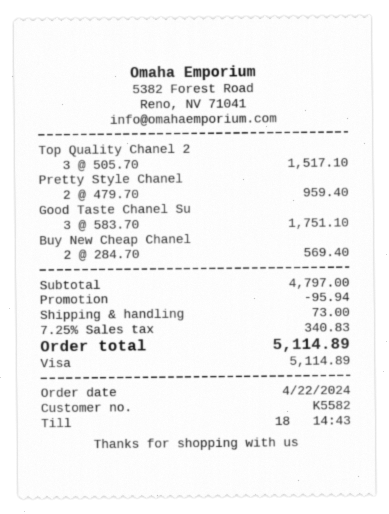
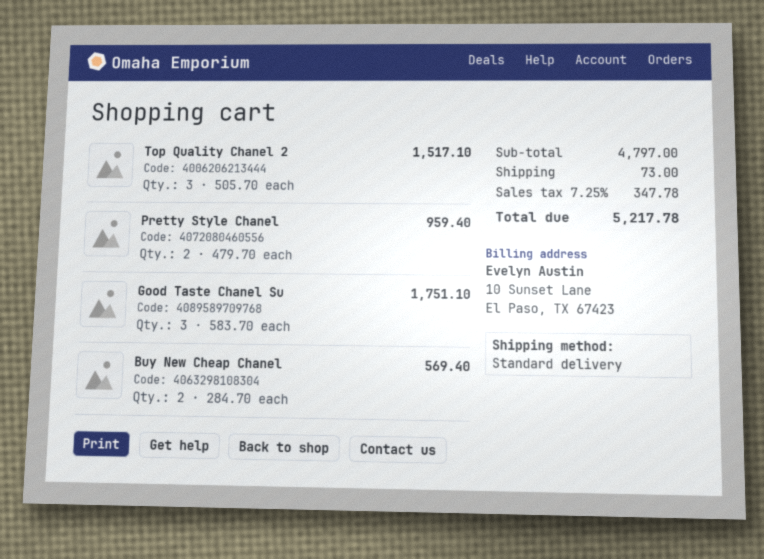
discount: 95.94 -> none
tax: 7.25% = 340.83 -> 7.25% = 347.78
total: 5114.89 -> 5217.78

